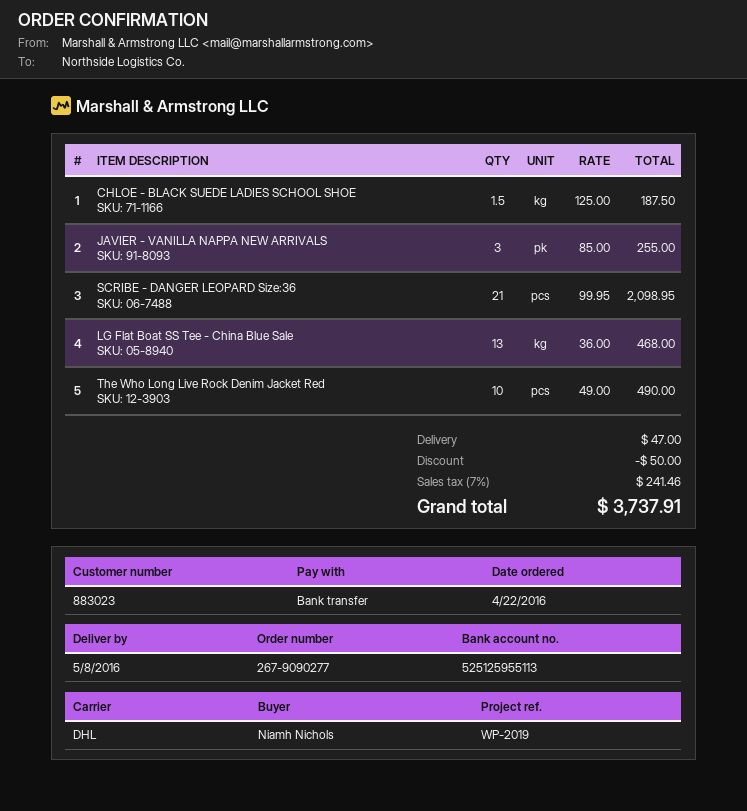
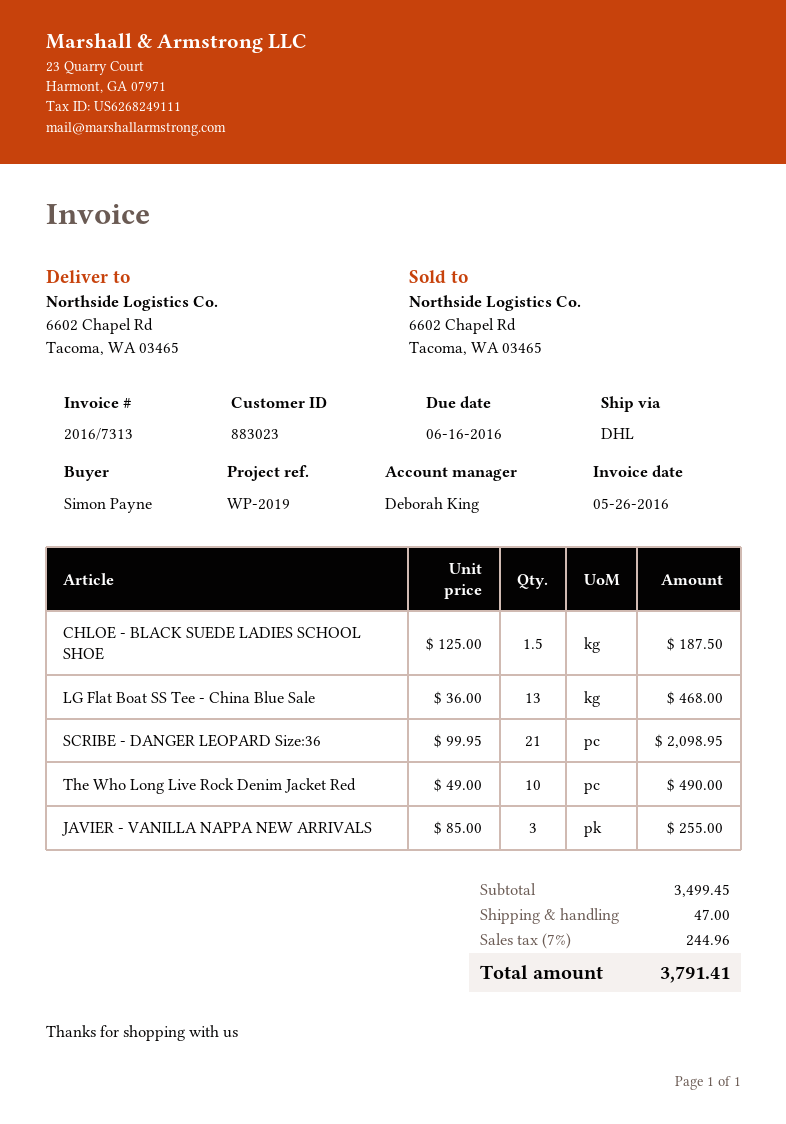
ordered by: Niamh Nichols -> Simon Payne
discount: 50.00 -> none
tax: 7% = 241.46 -> 7% = 244.96
total: 3737.91 -> 3791.41

